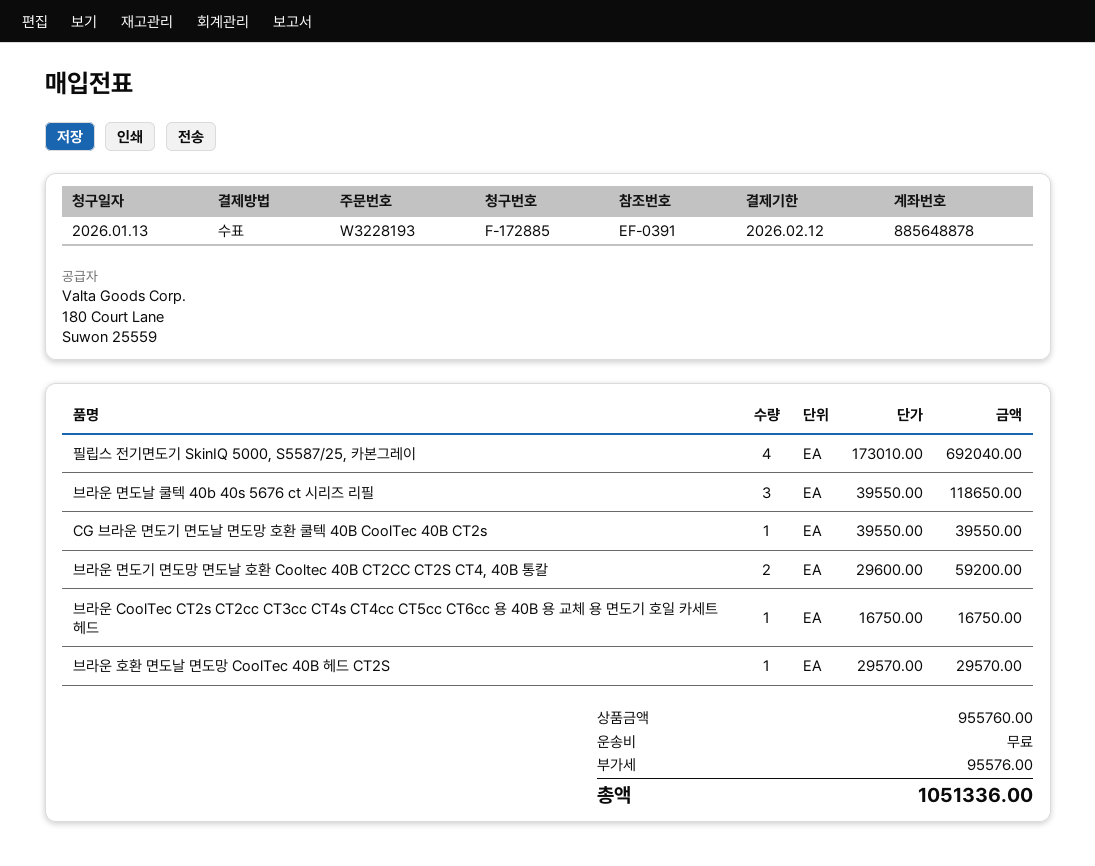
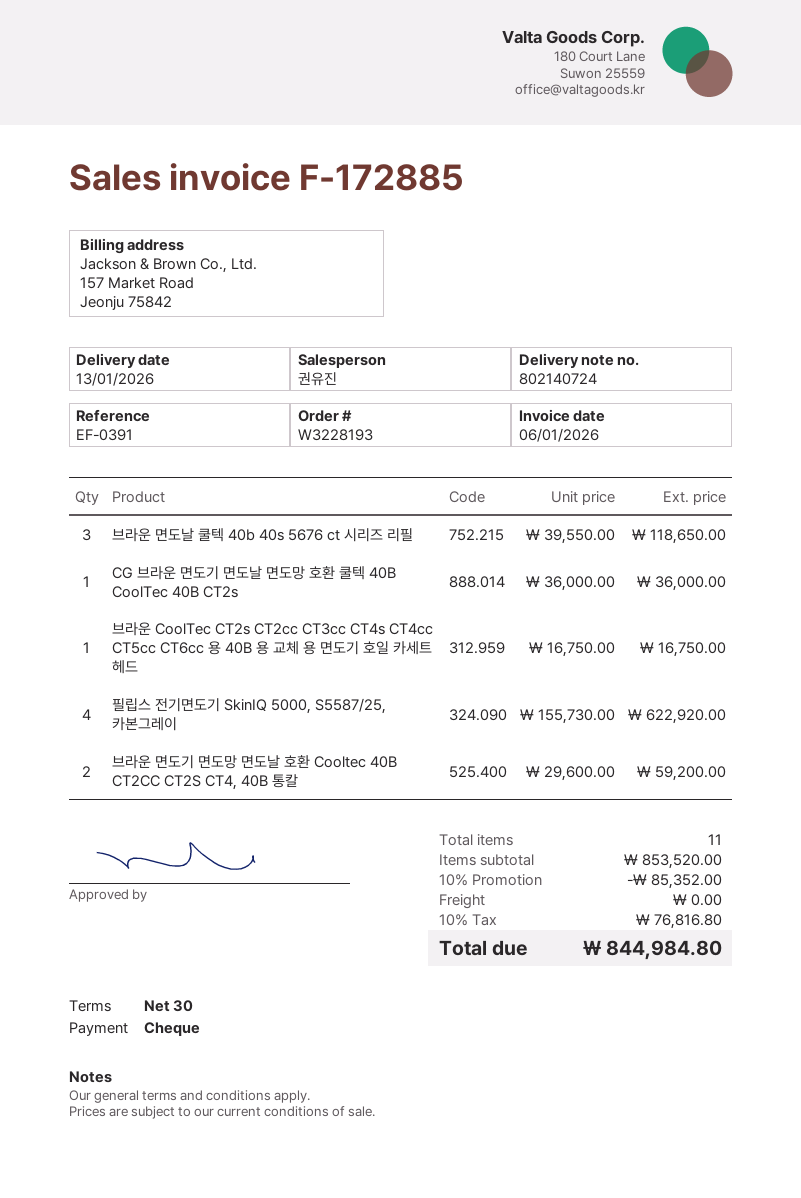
invoice date: 2026-01-13 -> 2026-01-06
필립스 전기면도기 SkinIQ 5000, S5587/25, 카본그레이: 4 x 173010.00 = 692040.00 -> 4 x 155730.00 = 622920.00
CG 브라운 면도기 면도날 면도망 호환 쿨텍 40B CoolTec 40B CT2s: 1 x 39550.00 = 39550.00 -> 1 x 36000.00 = 36000.00
브라운 호환 면도날 면도망 CoolTec 40B 헤드 CT2S: 1 x 29570.00 = 29570.00 -> none
subtotal: 955760.00 -> 853520.00
discount: none -> 10% = 85352.00
tax: 95576.00 -> 76816.80
total: 1051336.00 -> 844984.80

